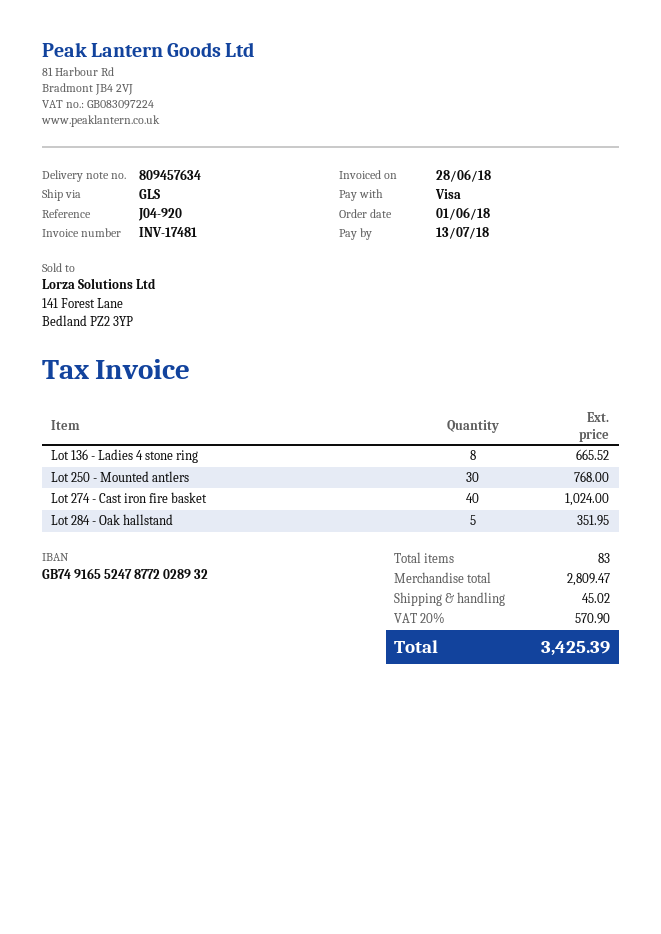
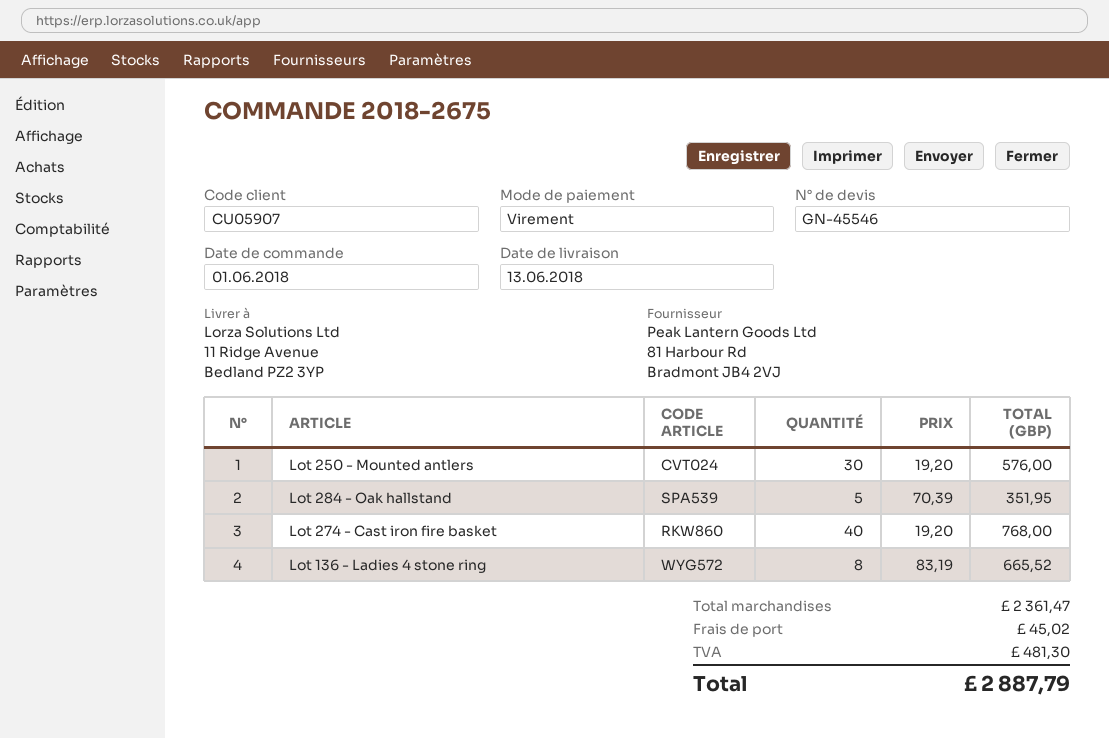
payment method: Visa -> bank transfer
Lot 250 - Mounted antlers: 30 for 768.00 -> 30 for 576.00
Lot 274 - Cast iron fire basket: 40 for 1024.00 -> 40 for 768.00
subtotal: 2809.47 -> 2361.47
tax: 570.90 -> 481.30
total: 3425.39 -> 2887.79

